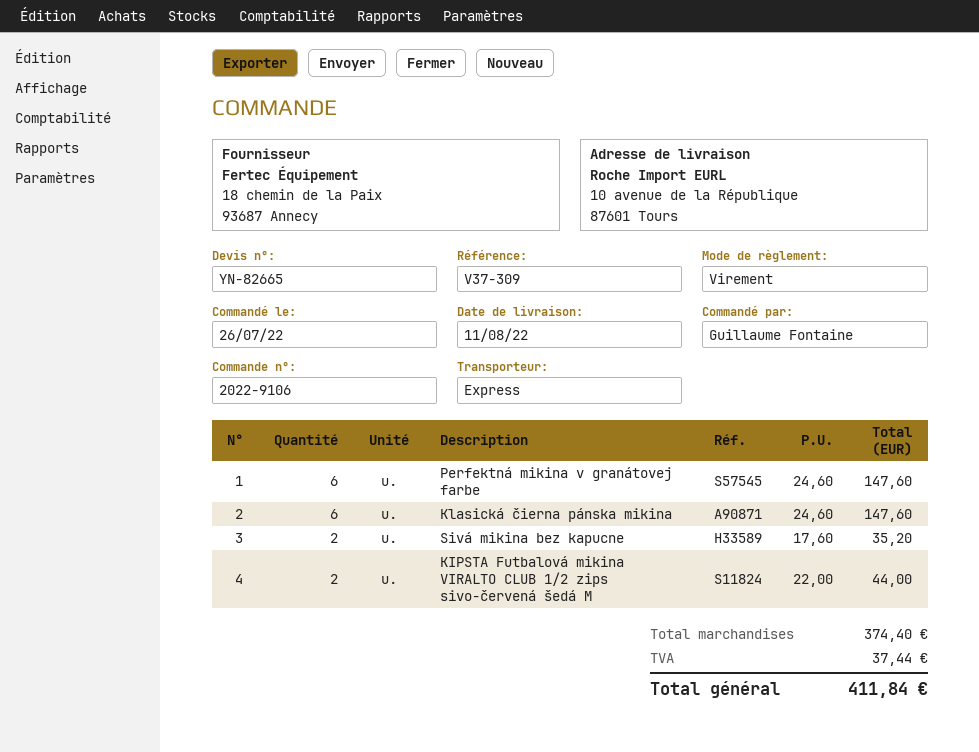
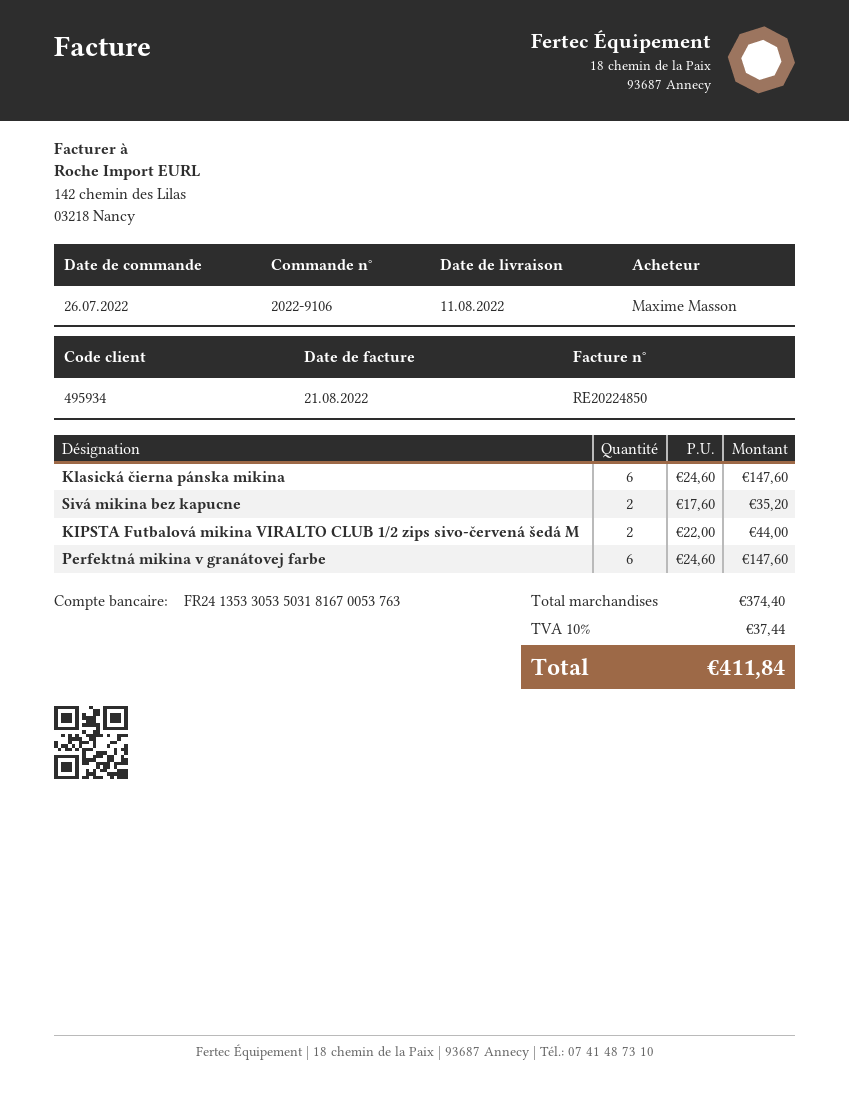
ordered by: Guillaume Fontaine -> Maxime Masson

